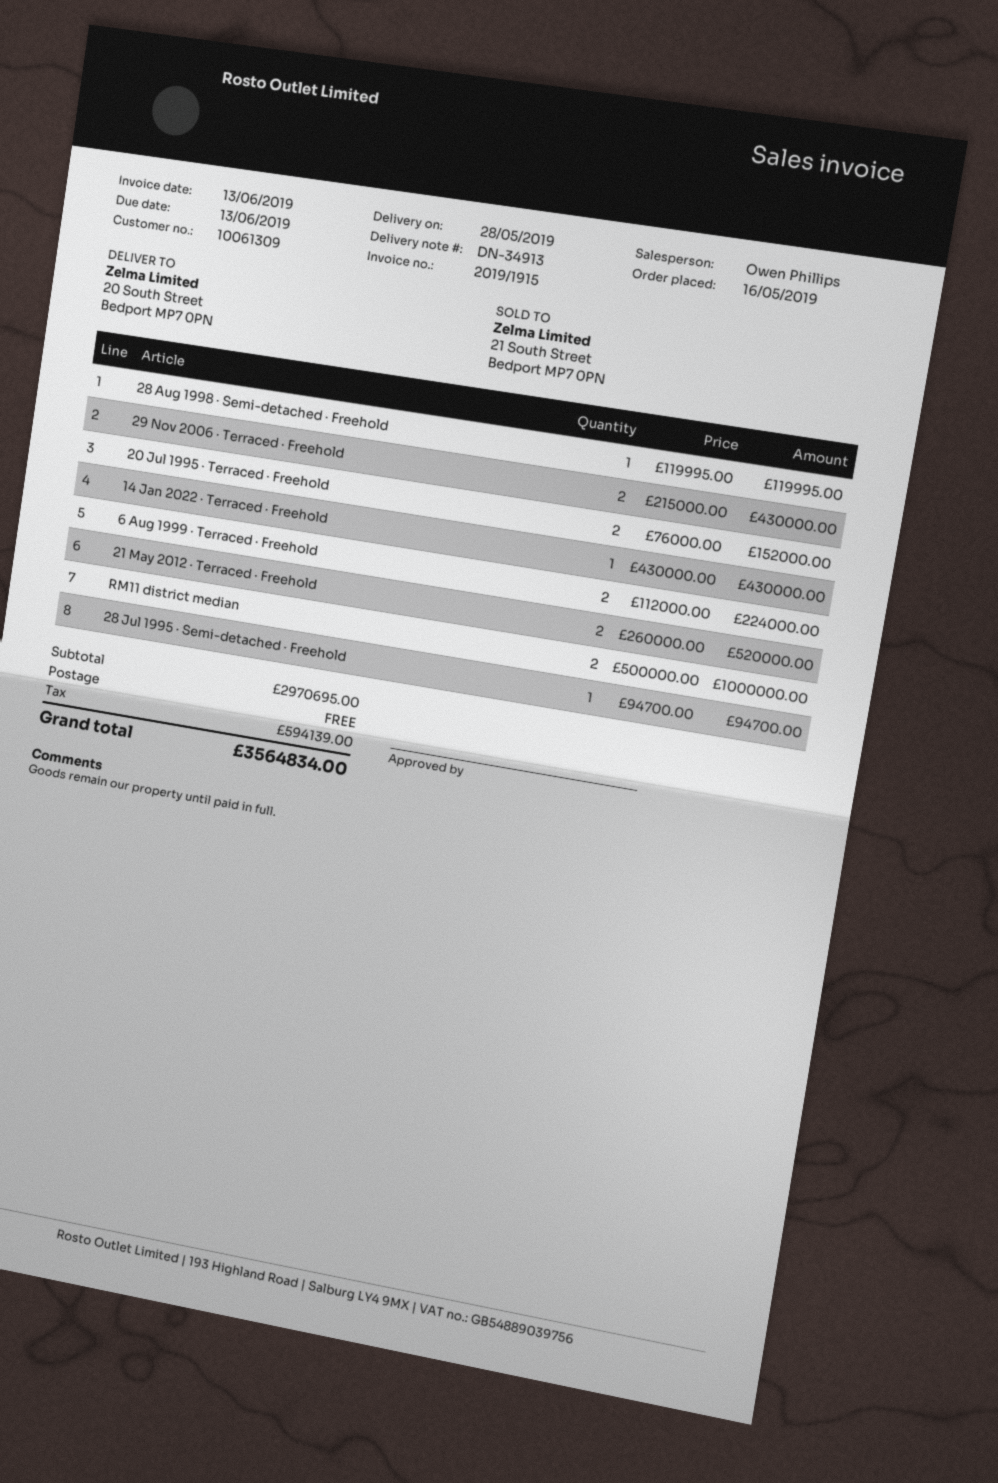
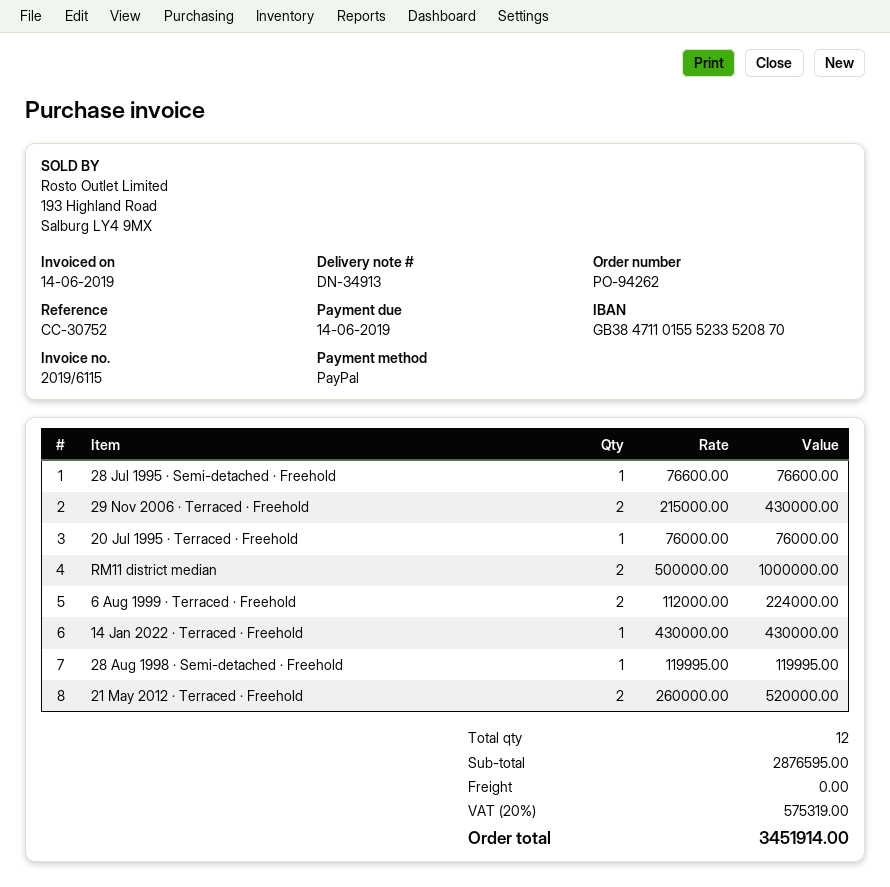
invoice number: 2019/1915 -> 2019/6115
invoice date: 2019-06-13 -> 2019-06-14
due date: 2019-06-13 -> 2019-06-14
20 Jul 1995 · Terraced · Freehold: 2 x 76000.00 = 152000.00 -> 1 x 76000.00 = 76000.00
28 Jul 1995 · Semi-detached · Freehold: 1 x 94700.00 = 94700.00 -> 1 x 76600.00 = 76600.00
subtotal: 2970695.00 -> 2876595.00
tax: 594139.00 -> 575319.00
total: 3564834.00 -> 3451914.00

